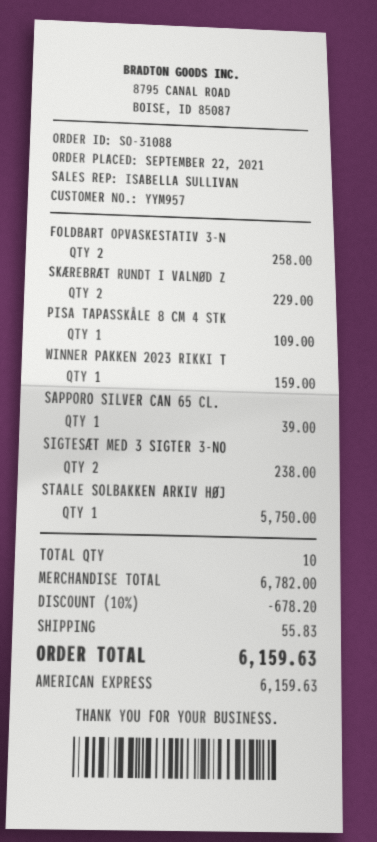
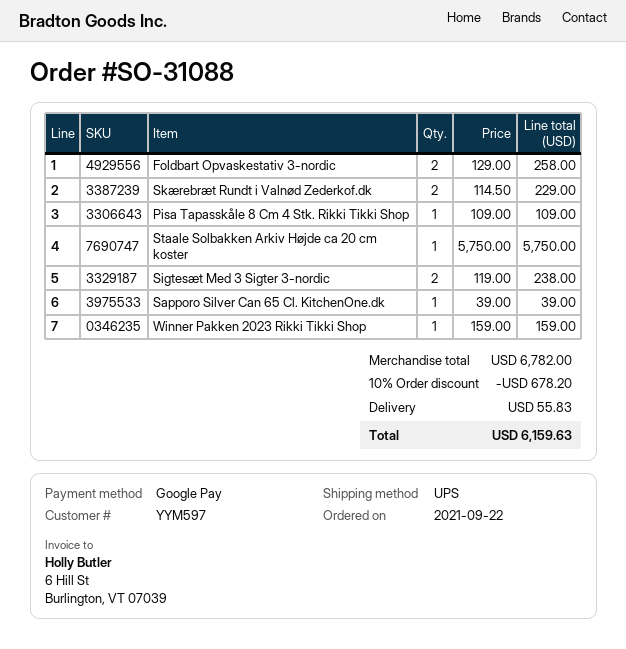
customer number: YYM957 -> YYM597
payment method: American Express -> Google Pay

